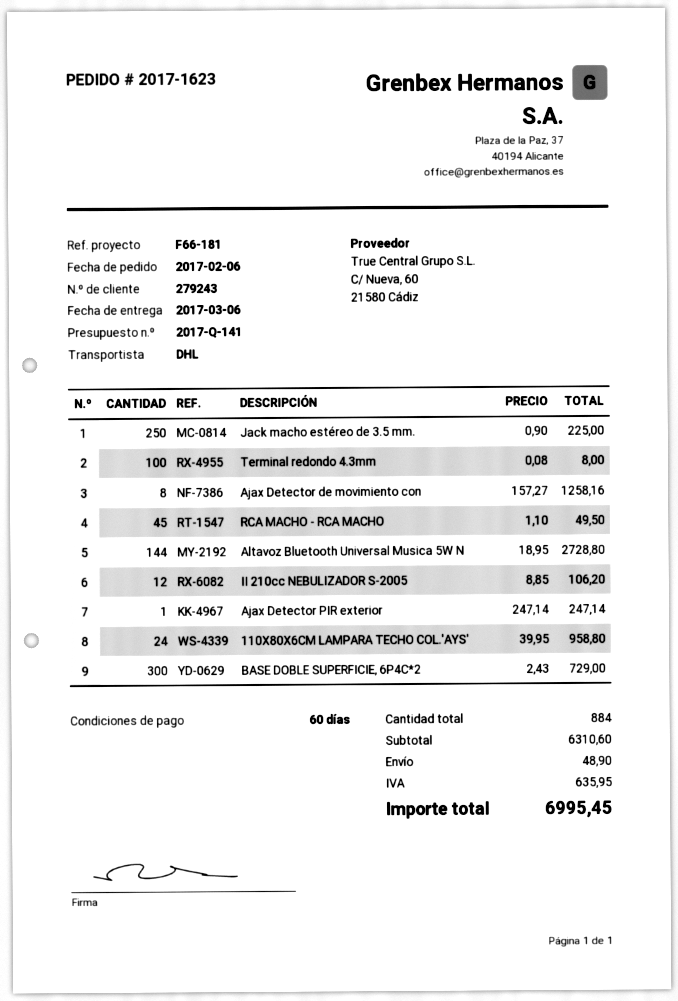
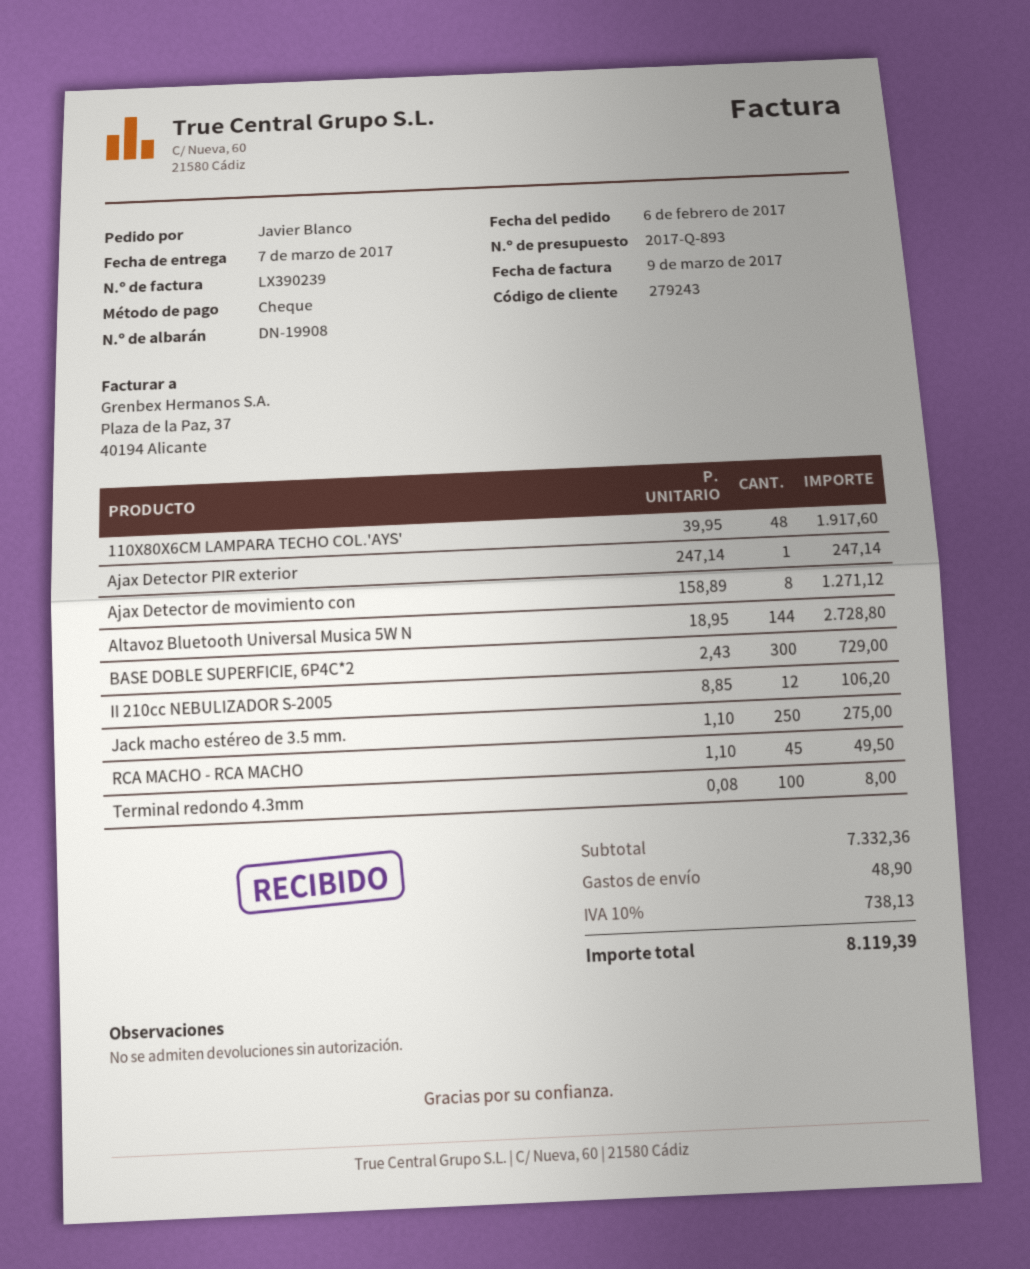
quote number: 2017-Q-141 -> 2017-Q-893
delivery date: 2017-03-06 -> 2017-03-07
Jack macho estéreo de 3.5 mm.: 250 x 0.90 = 225.00 -> 250 x 1.10 = 275.00
Ajax Detector de movimiento con: 8 x 157.27 = 1258.16 -> 8 x 158.89 = 1271.12
110X80X6CM LAMPARA TECHO COL.'AYS': 24 x 39.95 = 958.80 -> 48 x 39.95 = 1917.60
subtotal: 6310.60 -> 7332.36
tax: 635.95 -> 738.13
total: 6995.45 -> 8119.39

